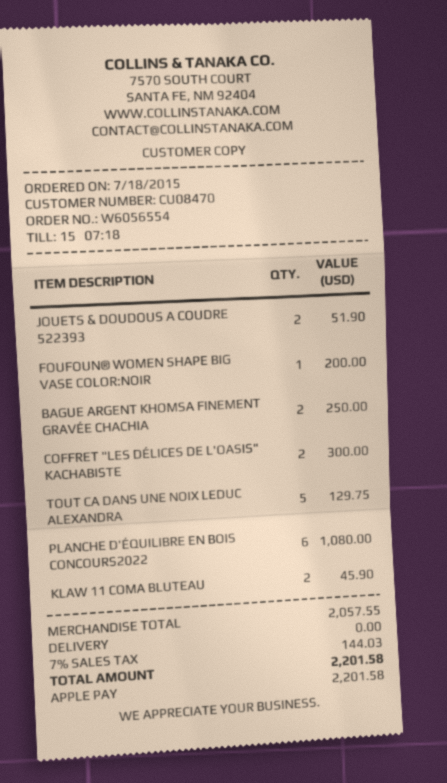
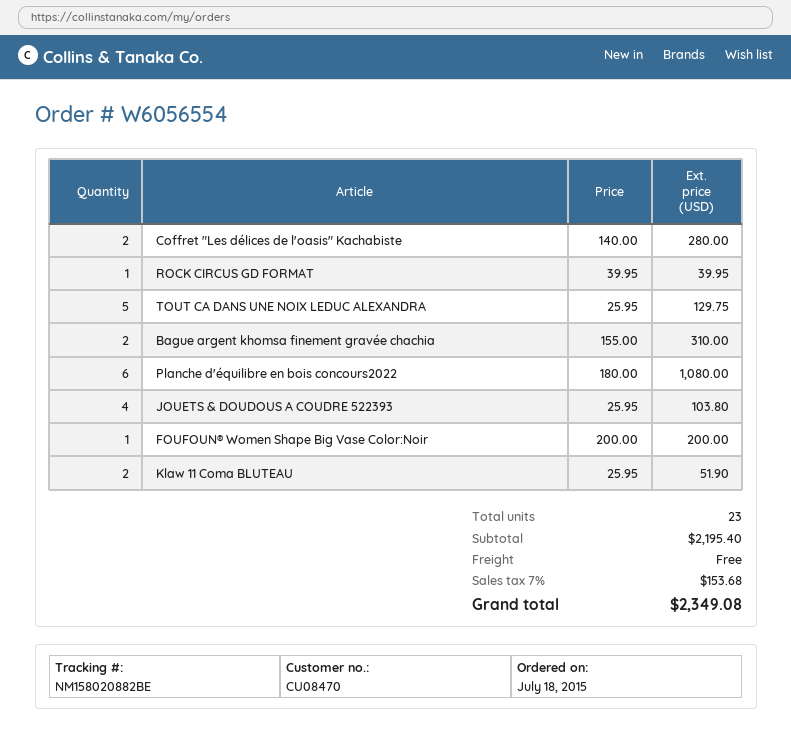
JOUETS & DOUDOUS A COUDRE 522393: 2 for 51.90 -> 4 for 103.80
BAGUE ARGENT KHOMSA FINEMENT GRAVÉE CHACHIA: 2 for 250.00 -> 2 for 310.00
COFFRET "LES DÉLICES DE L'OASIS" KACHABISTE: 2 for 300.00 -> 2 for 280.00
KLAW 11 COMA BLUTEAU: 2 for 45.90 -> 2 for 51.90
ROCK CIRCUS GD FORMAT: none -> 1 for 39.95
subtotal: 2057.55 -> 2195.40
tax: 7% = 144.03 -> 7% = 153.68
total: 2201.58 -> 2349.08

